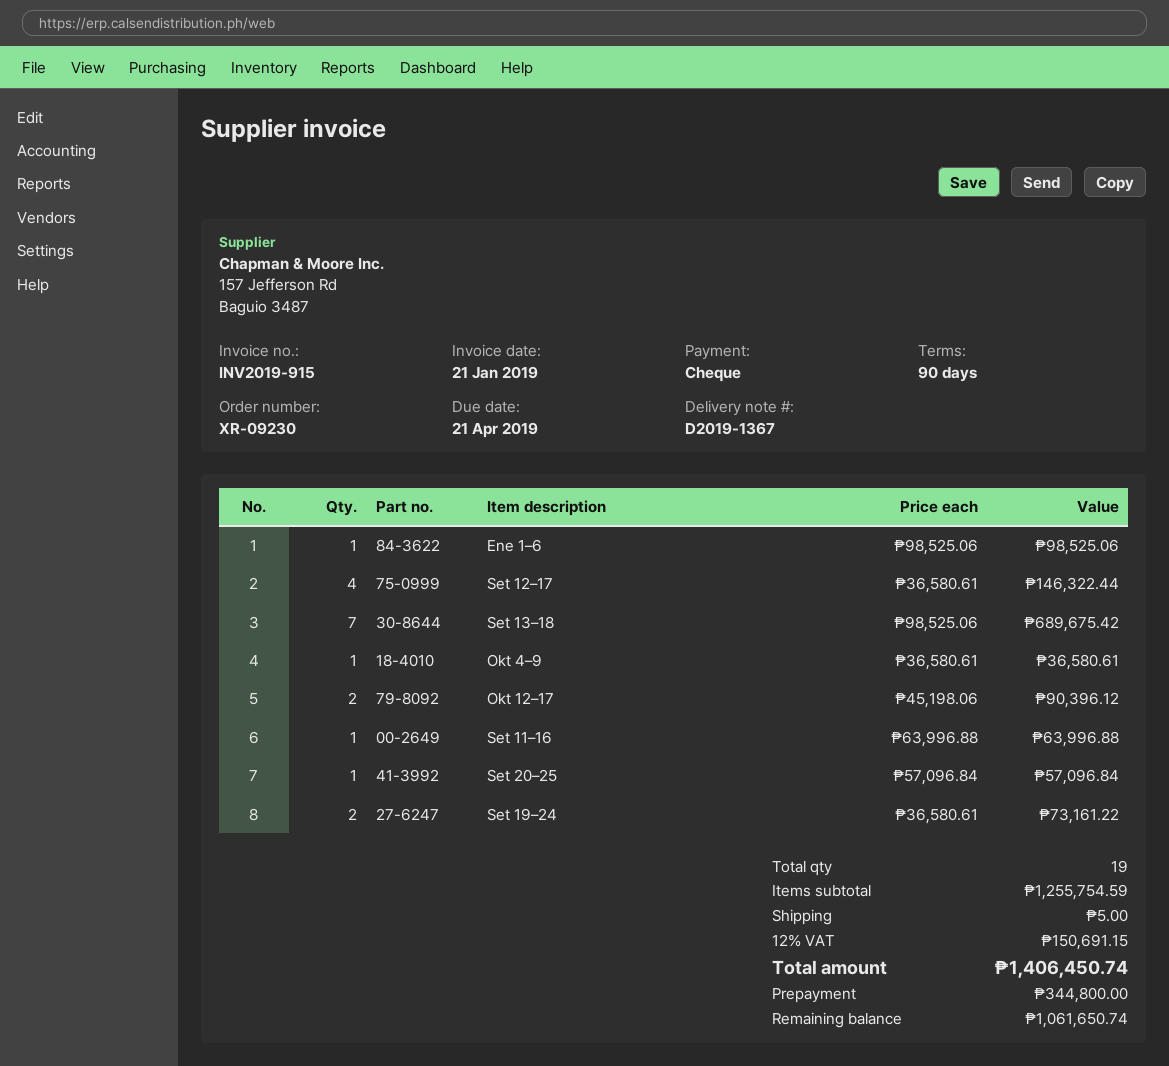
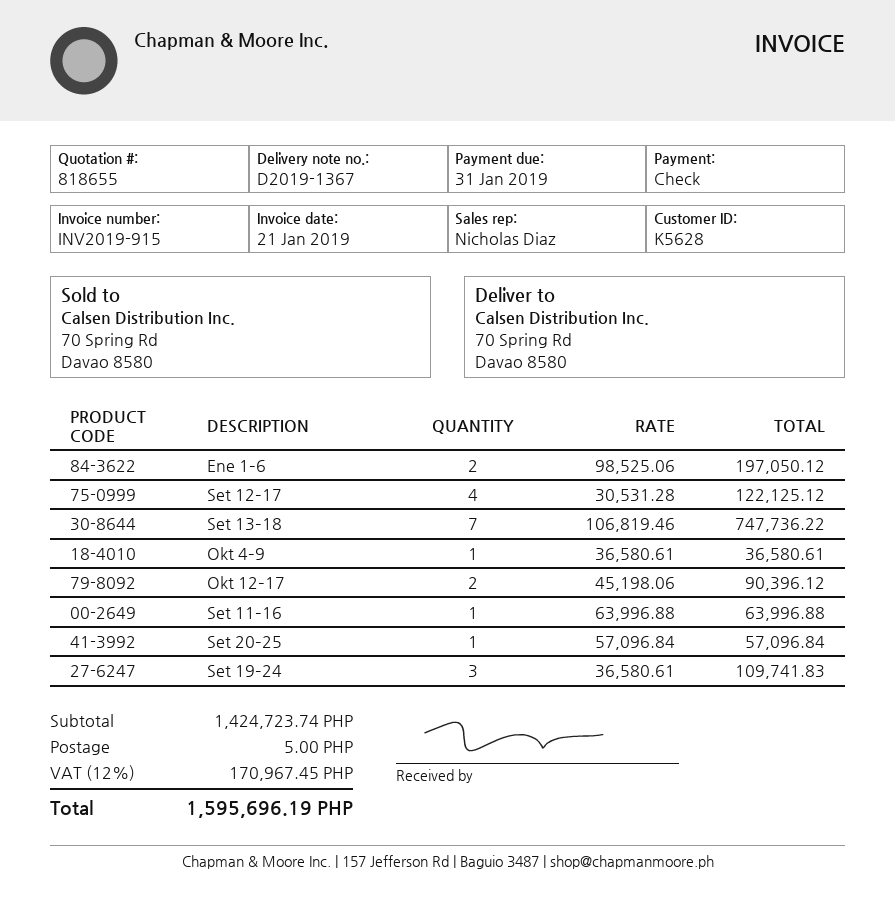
due date: 2019-04-21 -> 2019-01-31
Ene 1–6: 1 x 98525.06 = 98525.06 -> 2 x 98525.06 = 197050.12
Set 12–17: 4 x 36580.61 = 146322.44 -> 4 x 30531.28 = 122125.12
Set 13–18: 7 x 98525.06 = 689675.42 -> 7 x 106819.46 = 747736.22
Set 19–24: 2 x 36580.61 = 73161.22 -> 3 x 36580.61 = 109741.83
subtotal: 1255754.59 -> 1424723.74
tax: 12% = 150691.15 -> 12% = 170967.45
total: 1406450.74 -> 1595696.19

